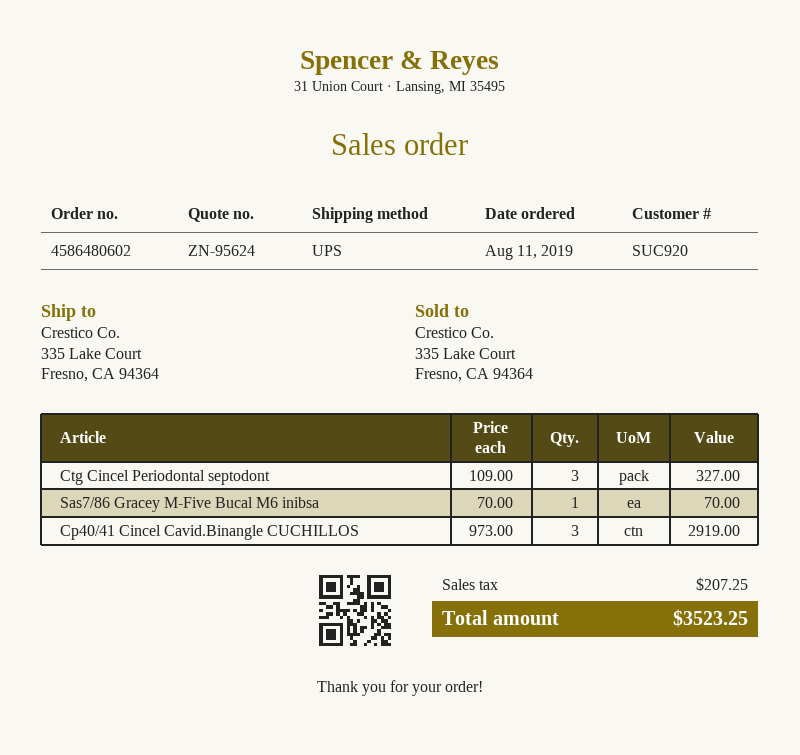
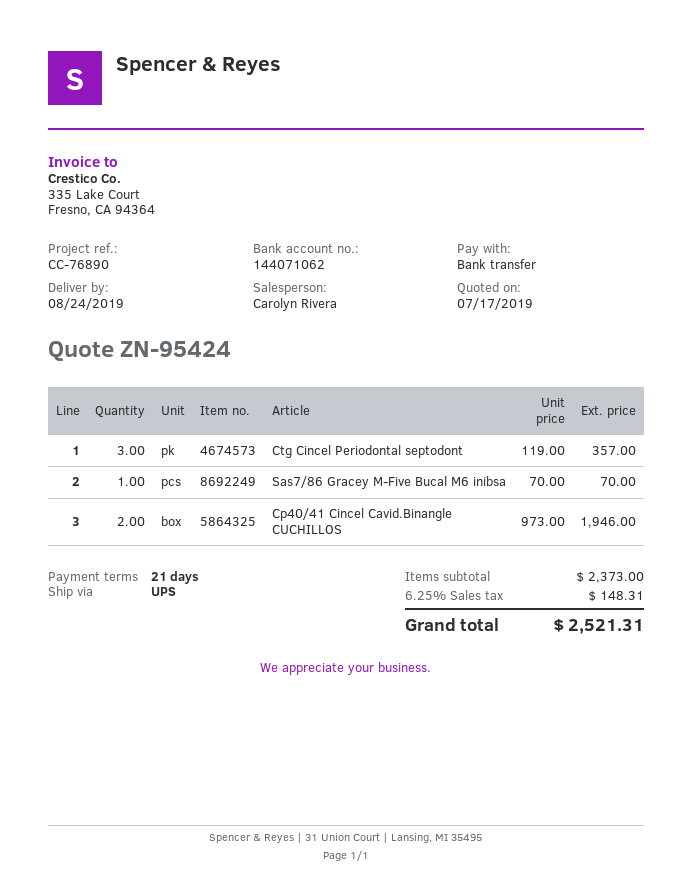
quote number: ZN-95624 -> ZN-95424
Ctg Cincel Periodontal septodont: 3 x 109.00 = 327.00 -> 3 x 119.00 = 357.00
Cp40/41 Cincel Cavid.Binangle CUCHILLOS: 3 x 973.00 = 2919.00 -> 2 x 973.00 = 1946.00
tax: 207.25 -> 148.31
total: 3523.25 -> 2521.31

